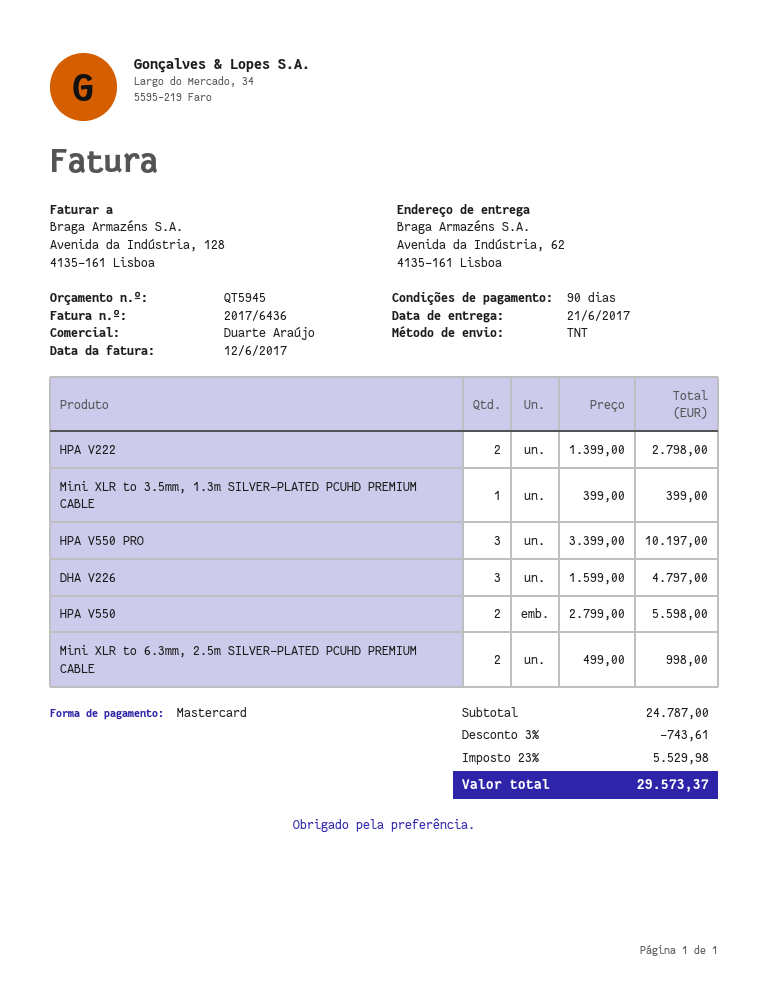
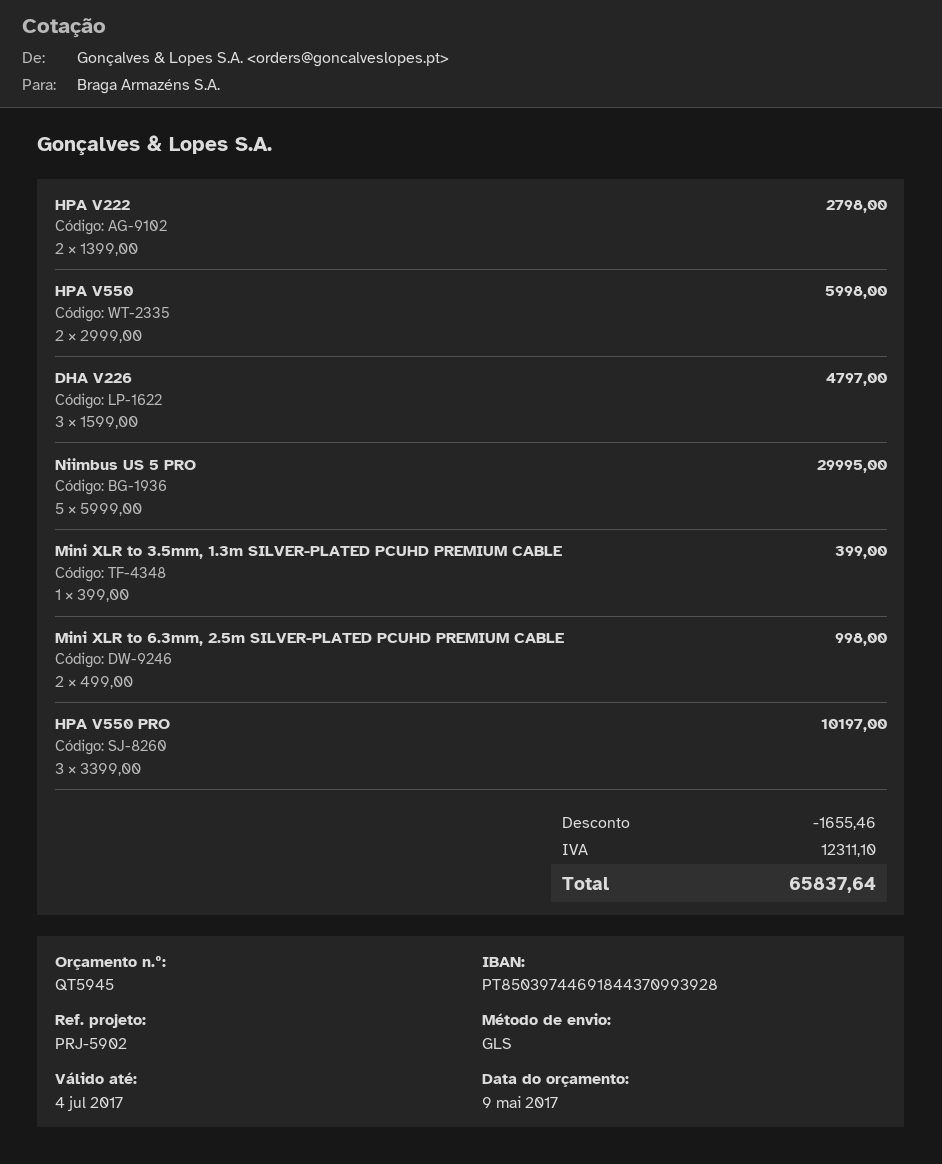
shipping method: TNT -> GLS
HPA V550: 2 x 2799.00 = 5598.00 -> 2 x 2999.00 = 5998.00
Niimbus US 5 PRO: none -> 5 x 5999.00 = 29995.00
discount: 743.61 -> 1655.46
tax: 5529.98 -> 12311.10
total: 29573.37 -> 65837.64

